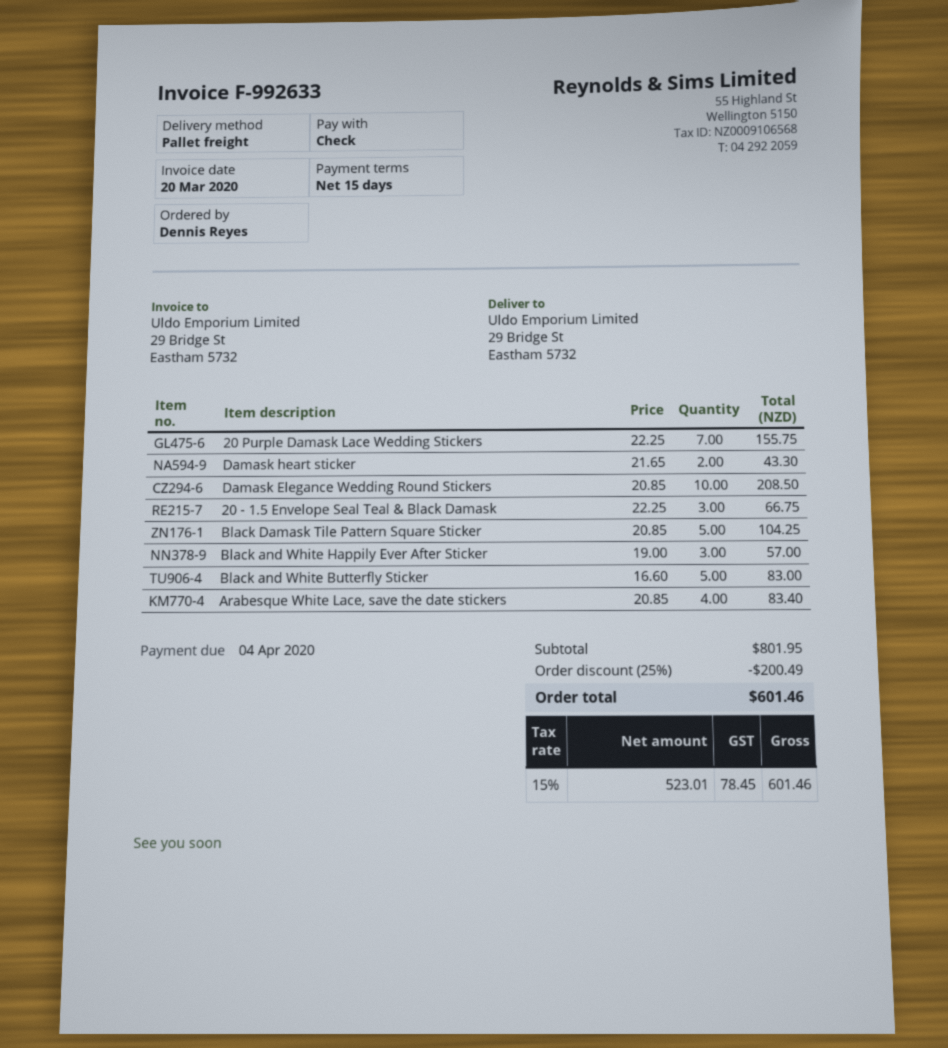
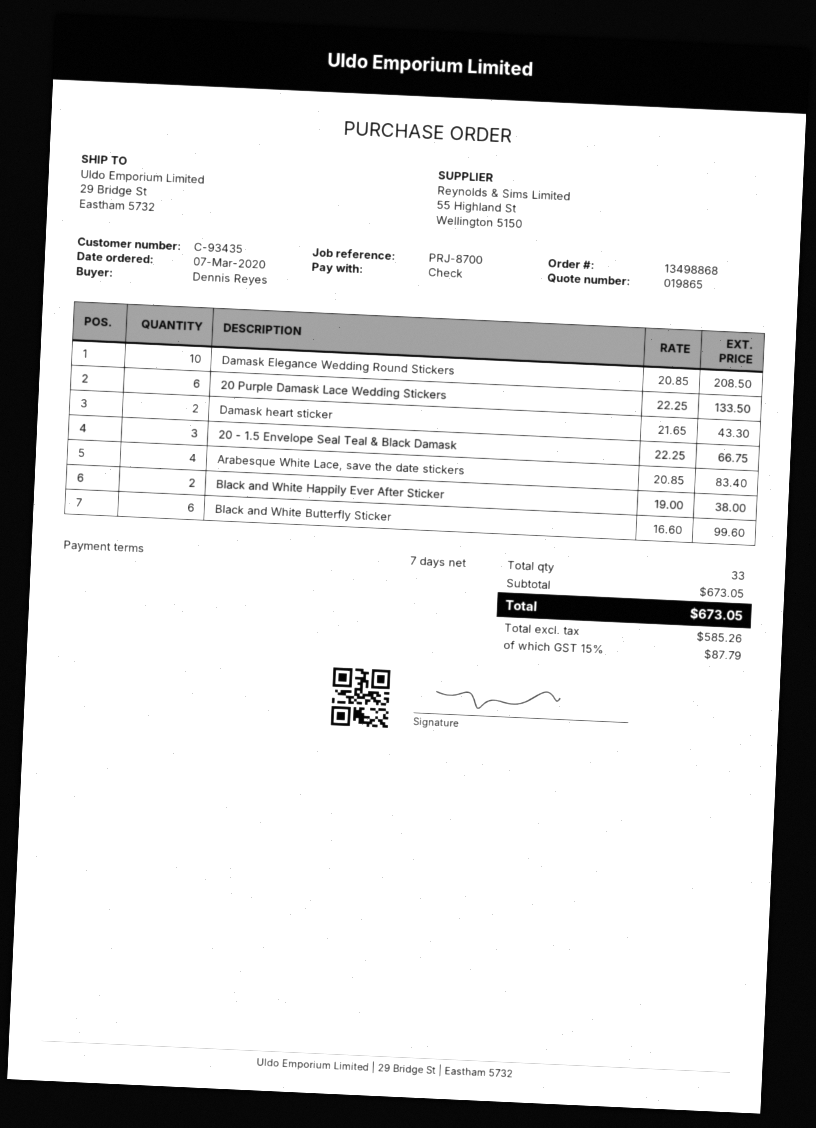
payment terms: 15 days -> 7 days
20 Purple Damask Lace Wedding Stickers: 7 x 22.25 = 155.75 -> 6 x 22.25 = 133.50
Black Damask Tile Pattern Square Sticker: 5 x 20.85 = 104.25 -> none
Black and White Happily Ever After Sticker: 3 x 19.00 = 57.00 -> 2 x 19.00 = 38.00
Black and White Butterfly Sticker: 5 x 16.60 = 83.00 -> 6 x 16.60 = 99.60
subtotal: 801.95 -> 673.05
discount: 25% = 200.49 -> none
net: 523.01 -> 585.26
tax: 15% = 78.45 -> 15% = 87.79
total: 601.46 -> 673.05

